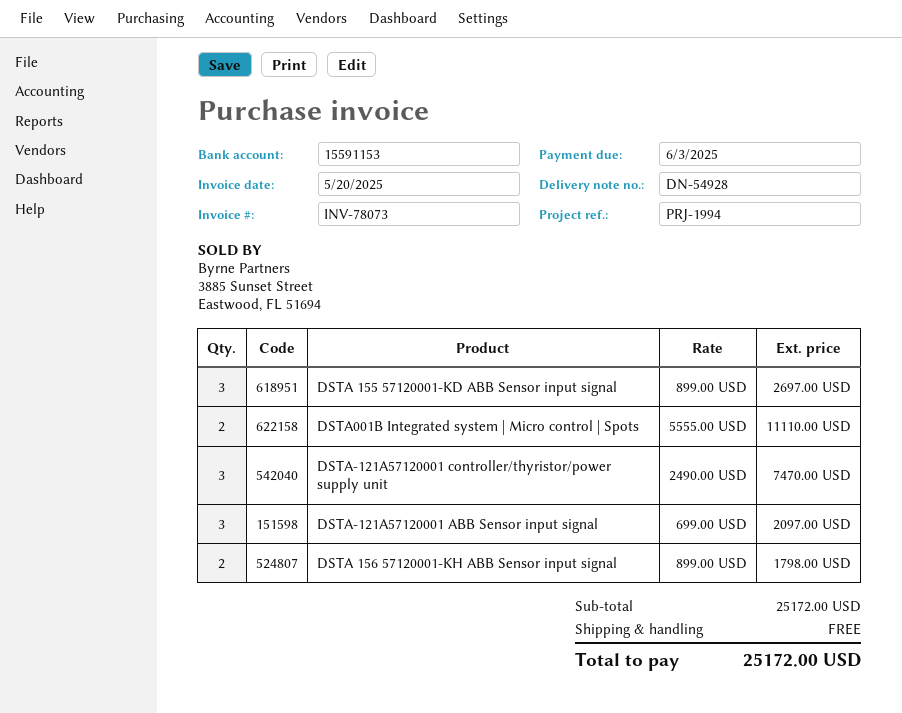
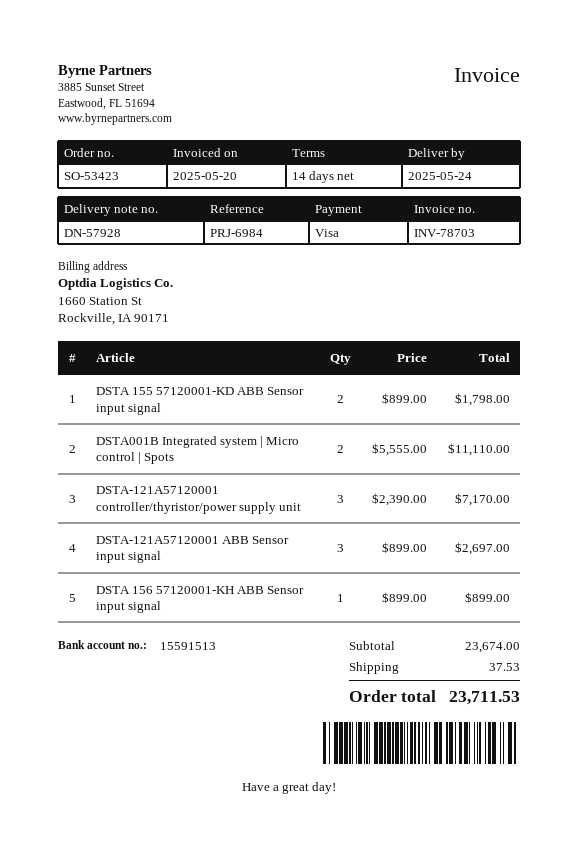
delivery note number: DN-54928 -> DN-57928
invoice number: INV-78073 -> INV-78703
reference: PRJ-1994 -> PRJ-6984
bank account: 15591153 -> 15591513
DSTA 155 57120001-KD ABB Sensor input signal: 3 x 899.00 = 2697.00 -> 2 x 899.00 = 1798.00
DSTA-121A57120001 controller/thyristor/power supply unit: 3 x 2490.00 = 7470.00 -> 3 x 2390.00 = 7170.00
DSTA-121A57120001 ABB Sensor input signal: 3 x 699.00 = 2097.00 -> 3 x 899.00 = 2697.00
DSTA 156 57120001-KH ABB Sensor input signal: 2 x 899.00 = 1798.00 -> 1 x 899.00 = 899.00
subtotal: 25172.00 -> 23674.00
shipping: 0.00 -> 37.53
total: 25172.00 -> 23711.53

